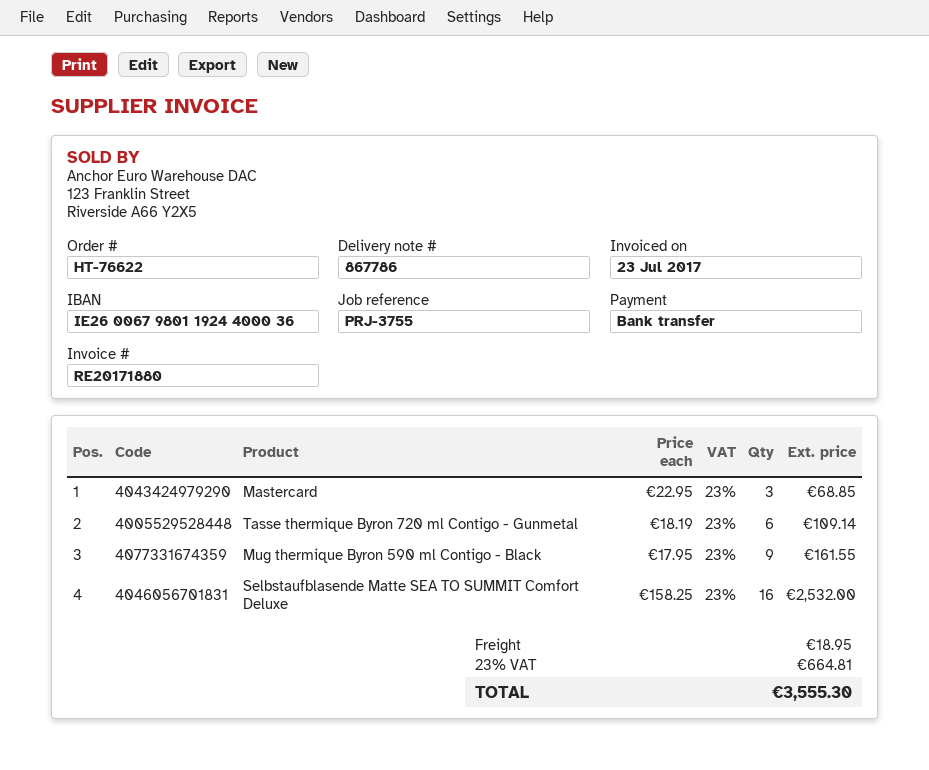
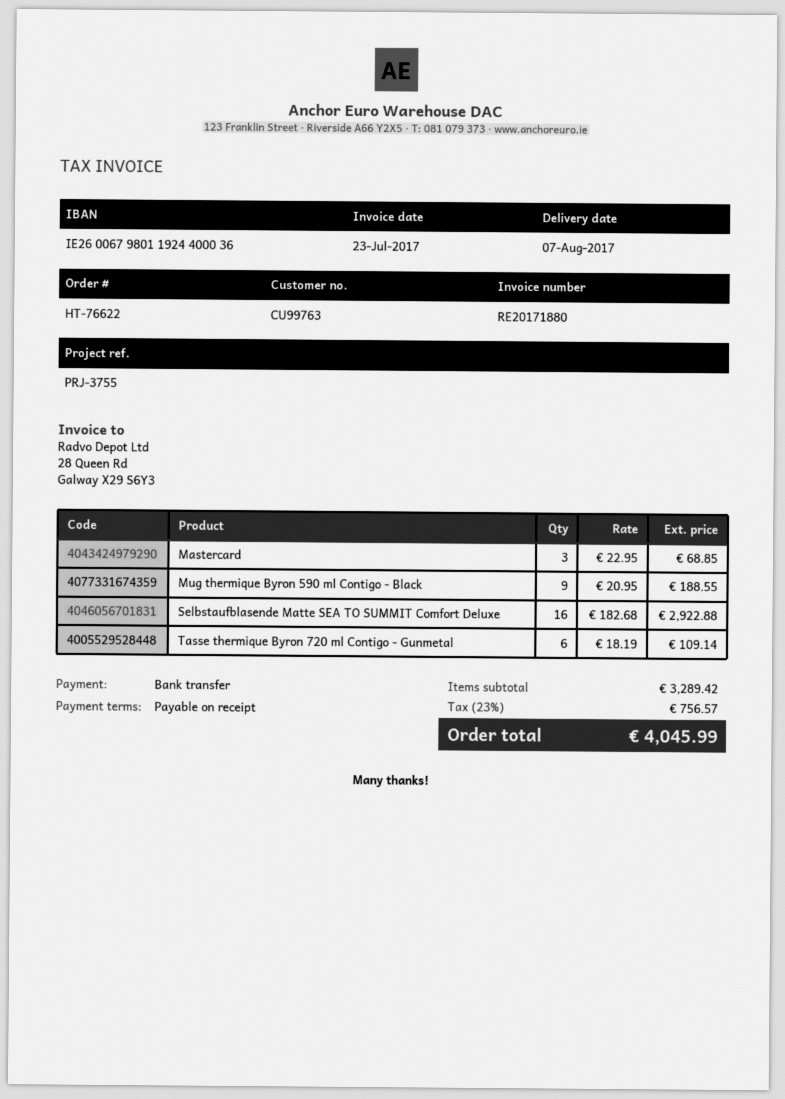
Mug thermique Byron 590 ml Contigo - Black: 9 x 17.95 = 161.55 -> 9 x 20.95 = 188.55
Selbstaufblasende Matte SEA TO SUMMIT Comfort Deluxe: 16 x 158.25 = 2532.00 -> 16 x 182.68 = 2922.88
shipping: 18.95 -> none
tax: 23% = 664.81 -> 23% = 756.57
total: 3555.30 -> 4045.99

